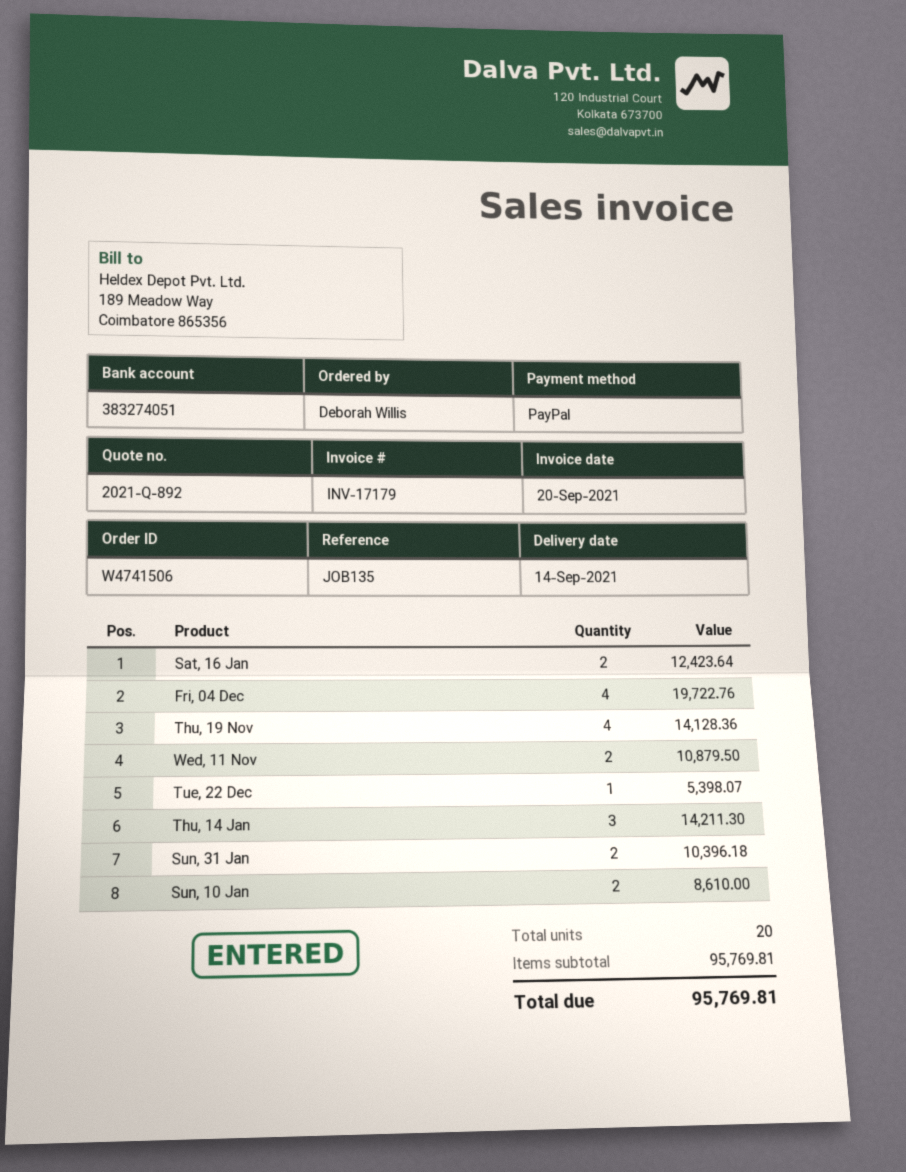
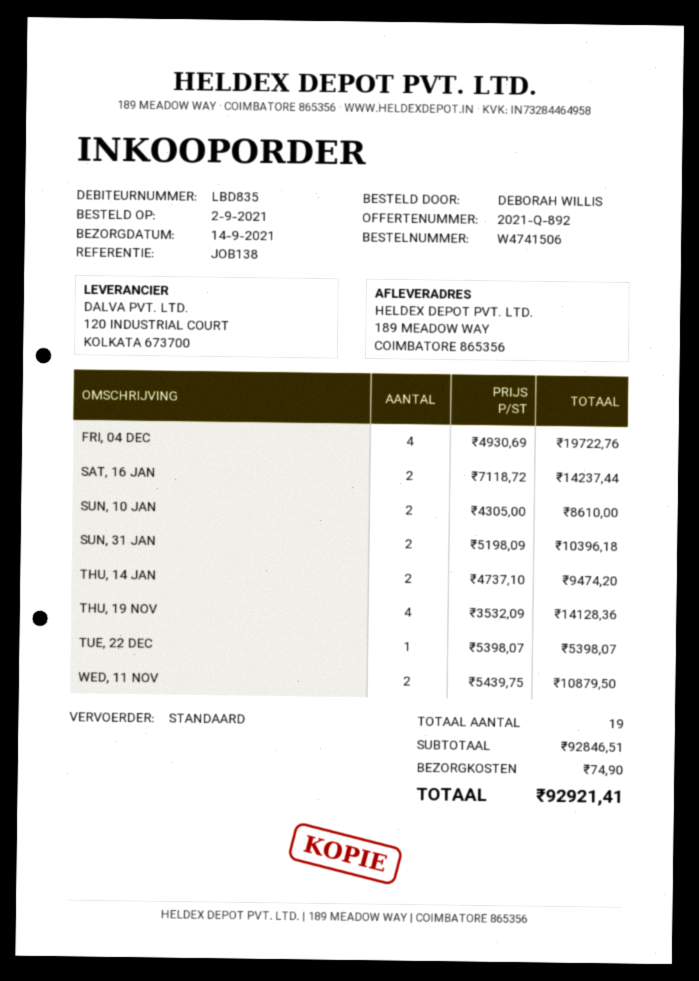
reference: JOB135 -> JOB138
Sat, 16 Jan: 2 for 12423.64 -> 2 for 14237.44
Thu, 14 Jan: 3 for 14211.30 -> 2 for 9474.20
total quantity: 20 -> 19
subtotal: 95769.81 -> 92846.51
shipping: none -> 74.90
total: 95769.81 -> 92921.41

